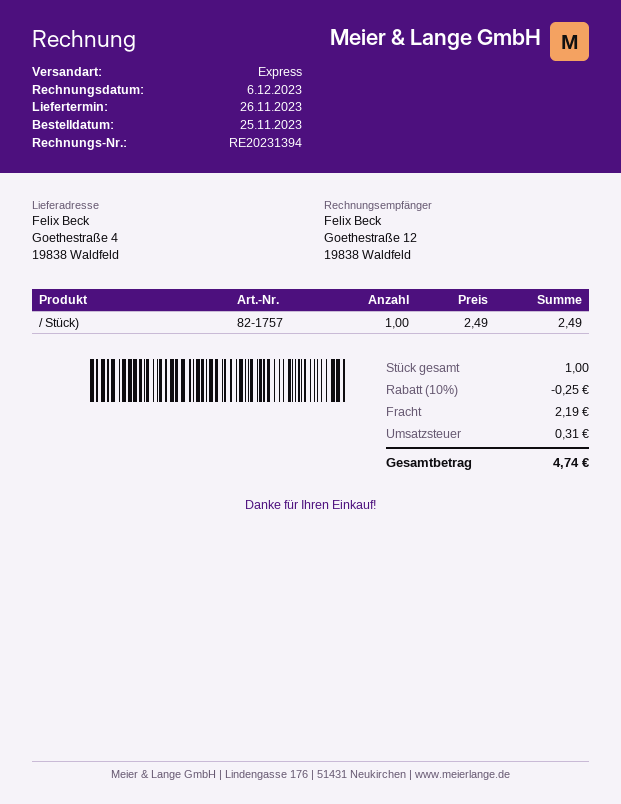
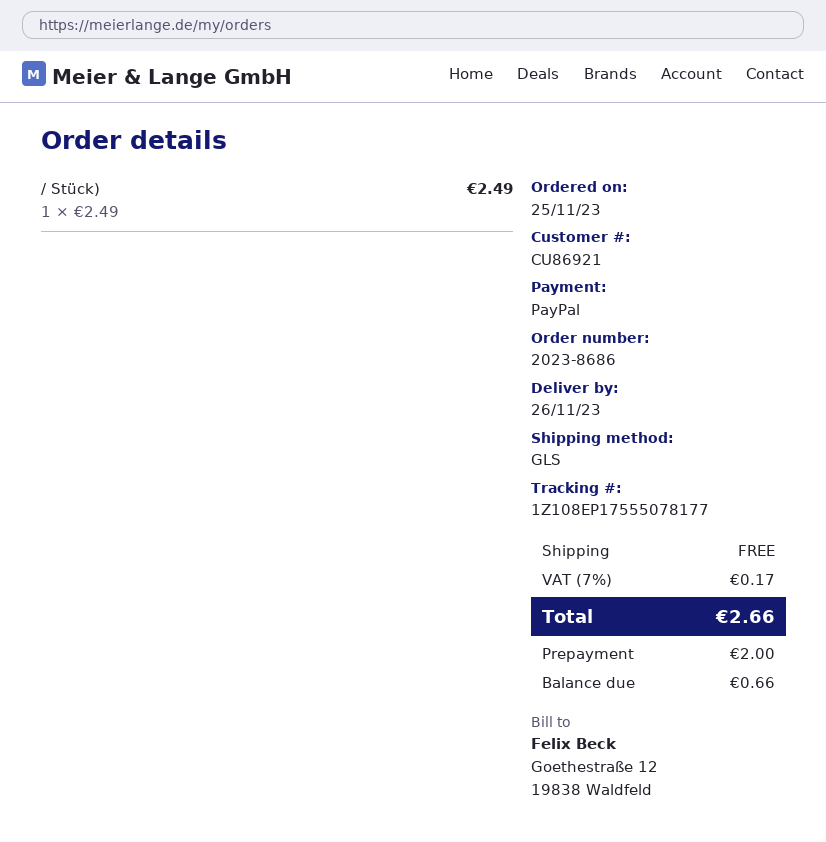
shipping method: express -> GLS
discount: 10% = 0.25 -> none
shipping: 2.19 -> 0.00
tax: 0.31 -> 0.17
total: 4.74 -> 2.66

